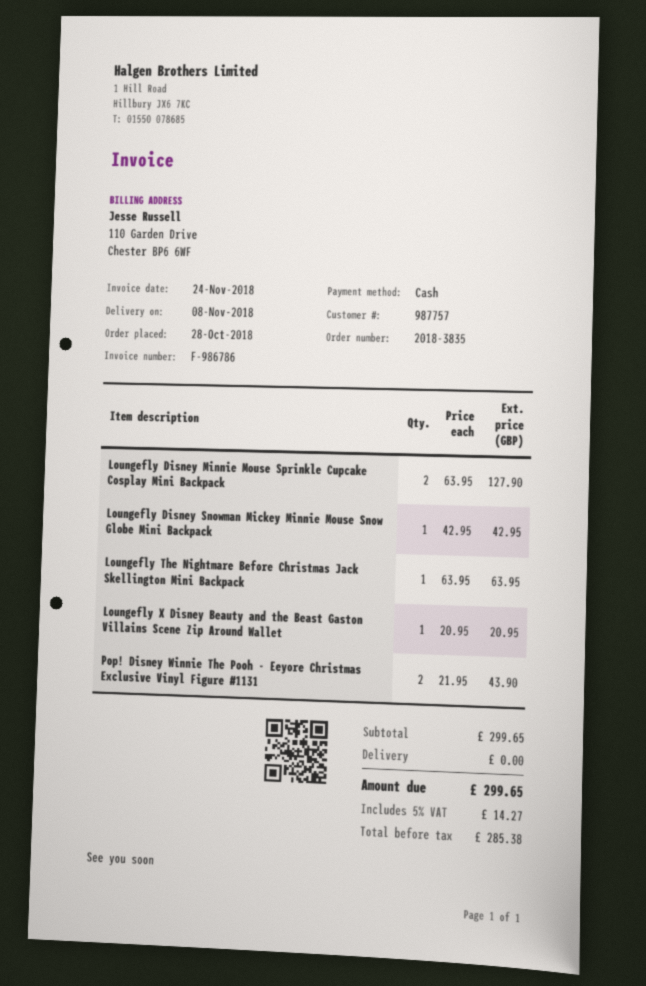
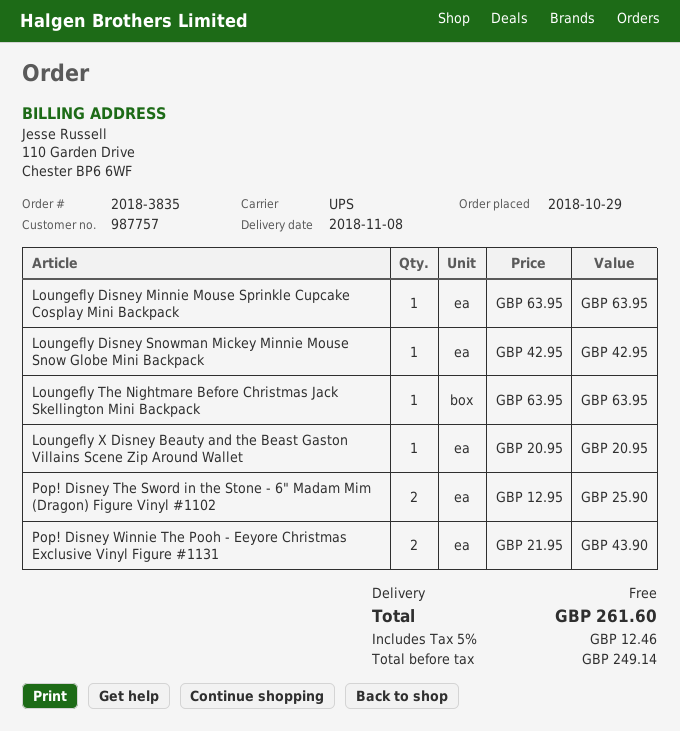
order date: 2018-10-28 -> 2018-10-29
Loungefly Disney Minnie Mouse Sprinkle Cupcake Cosplay Mini Backpack: 2 x 63.95 = 127.90 -> 1 x 63.95 = 63.95
Pop! Disney The Sword in the Stone - 6" Madam Mim (Dragon) Figure Vinyl #1102: none -> 2 x 12.95 = 25.90
net: 285.38 -> 249.14
tax: 5% = 14.27 -> 5% = 12.46
total: 299.65 -> 261.60

